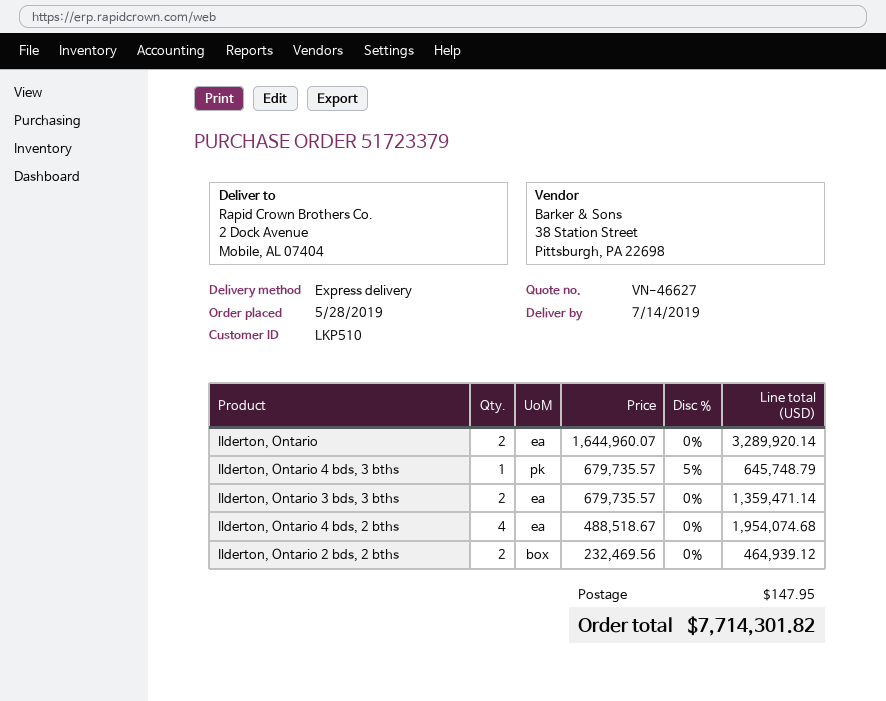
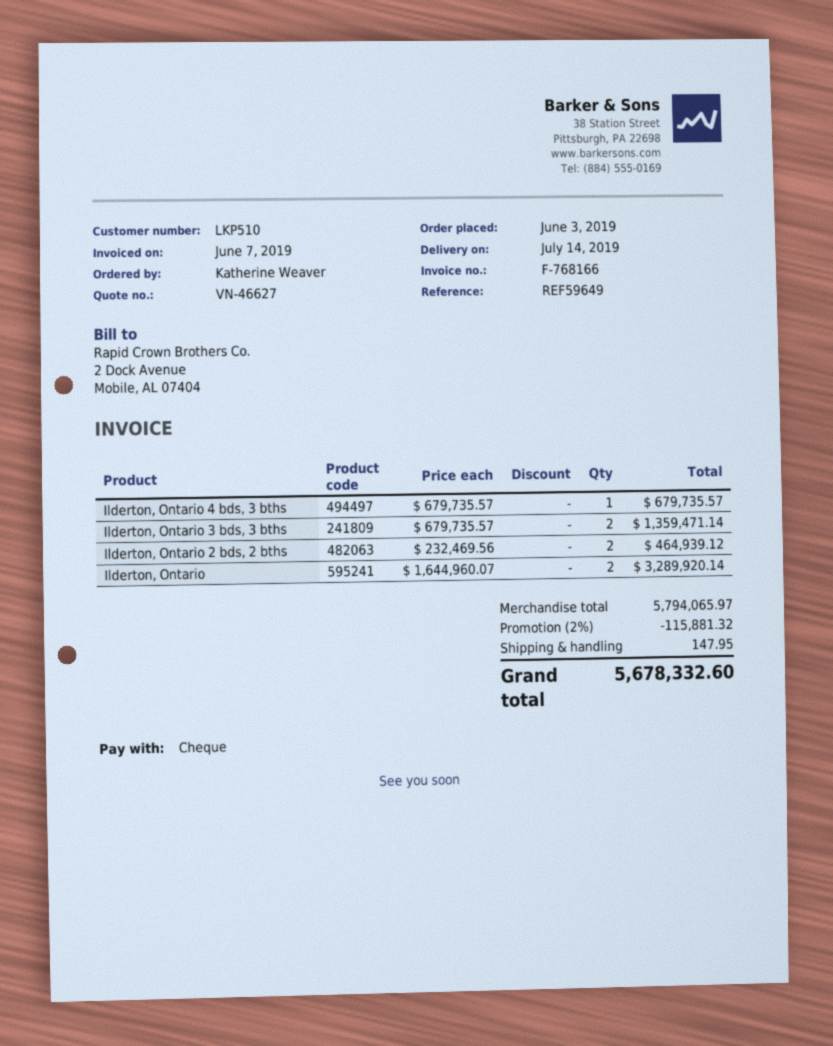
order date: 2019-05-28 -> 2019-06-03
Ilderton, Ontario 4 bds, 3 bths: 1 x 679735.57 - 5% = 645748.79 -> 1 x 679735.57 = 679735.57
Ilderton, Ontario 4 bds, 2 bths: 4 x 488518.67 = 1954074.68 -> none
discount: none -> 2% = 115881.32
total: 7714301.82 -> 5678332.60

